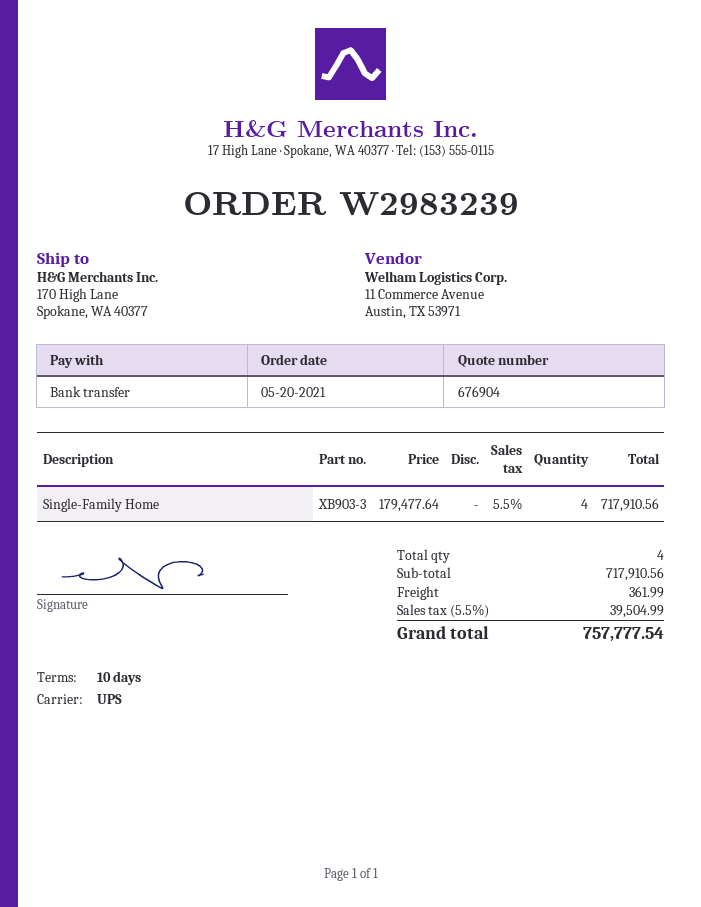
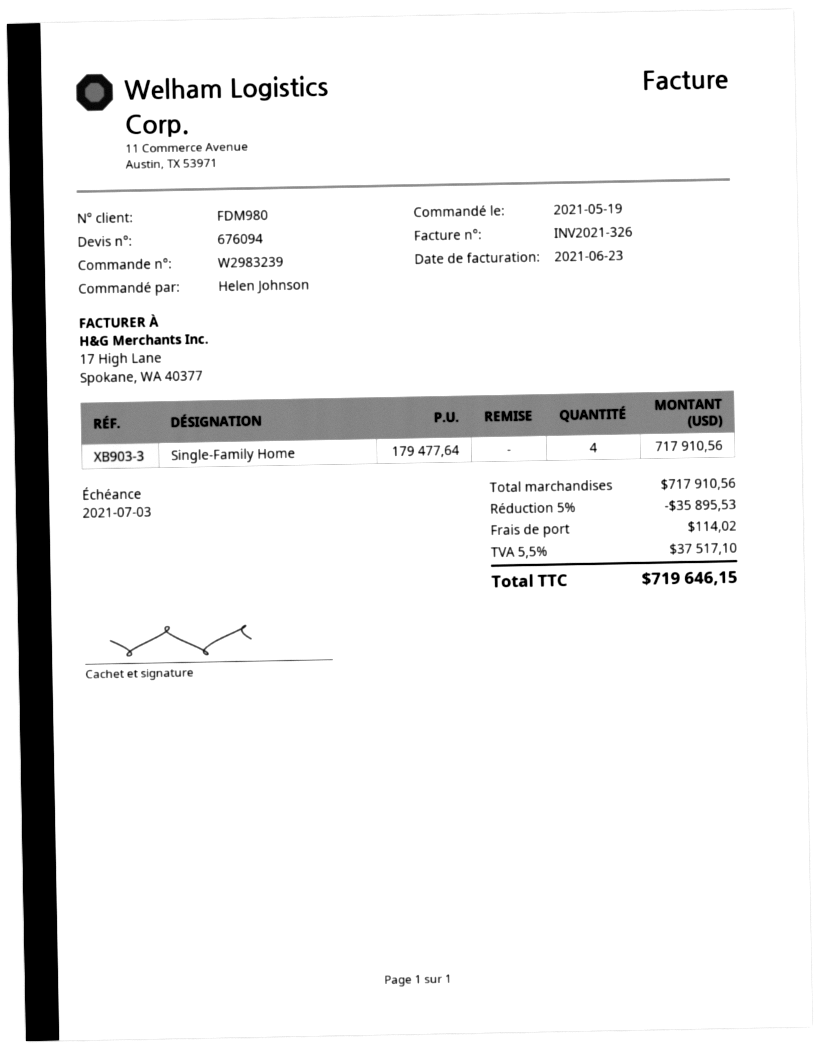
quote number: 676904 -> 676094
order date: 2021-05-20 -> 2021-05-19
discount: none -> 5% = 35895.53
shipping: 361.99 -> 114.02
tax: 5.5% = 39504.99 -> 5.5% = 37517.10
total: 757777.54 -> 719646.15

